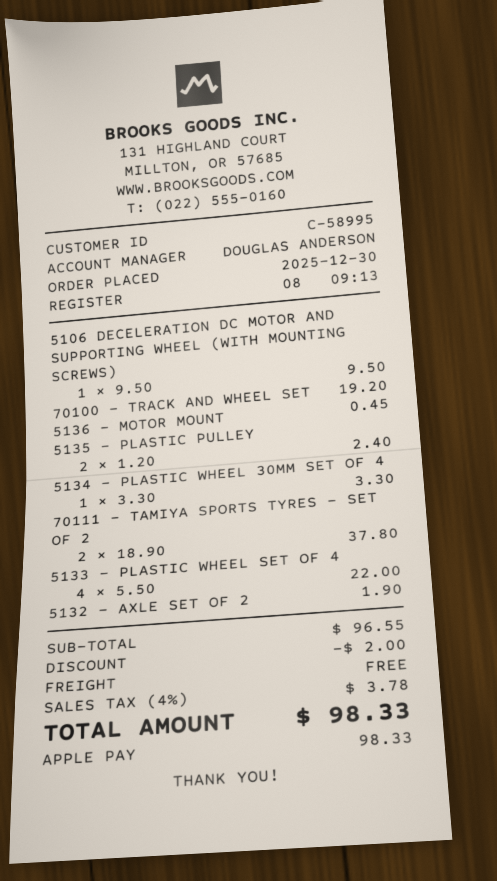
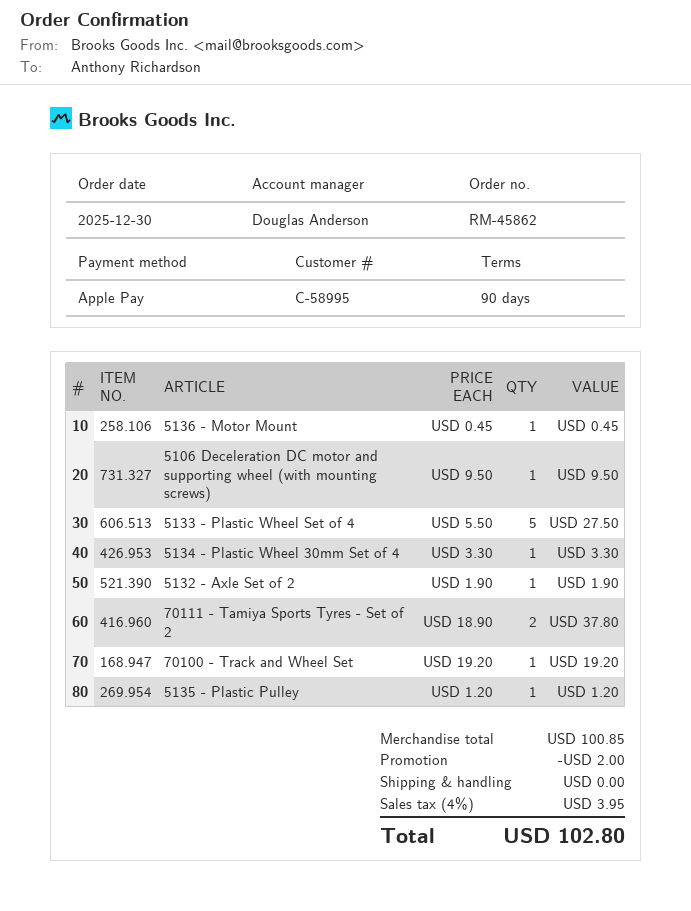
5135 - PLASTIC PULLEY: 2 x 1.20 = 2.40 -> 1 x 1.20 = 1.20
5133 - PLASTIC WHEEL SET OF 4: 4 x 5.50 = 22.00 -> 5 x 5.50 = 27.50
subtotal: 96.55 -> 100.85
tax: 4% = 3.78 -> 4% = 3.95
total: 98.33 -> 102.80

